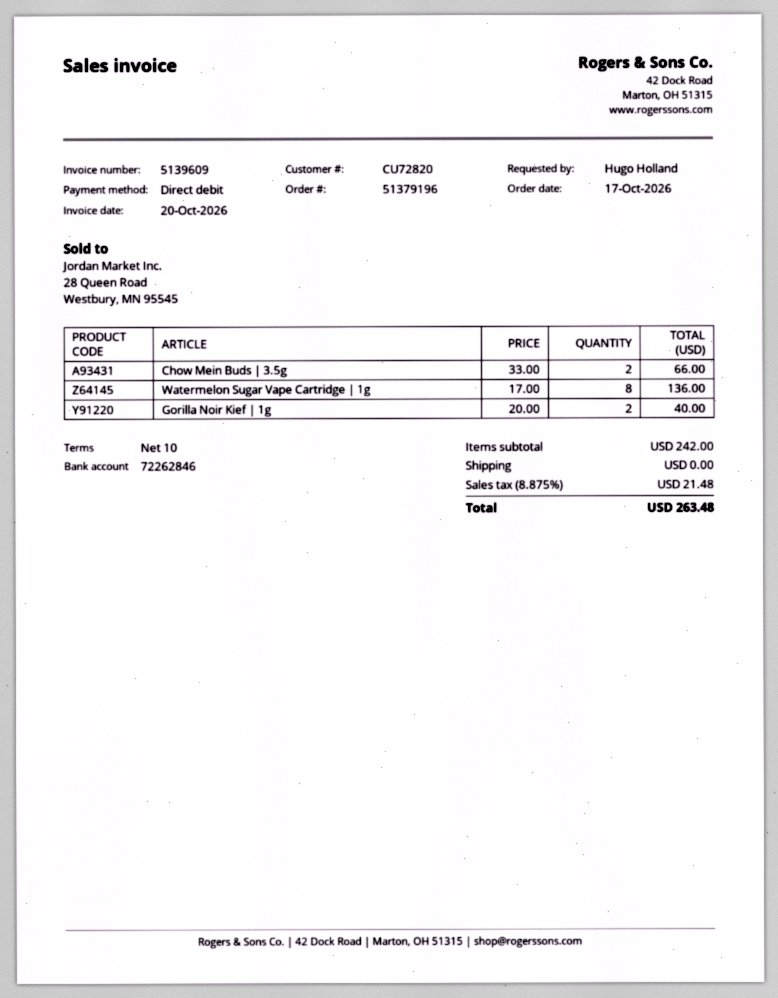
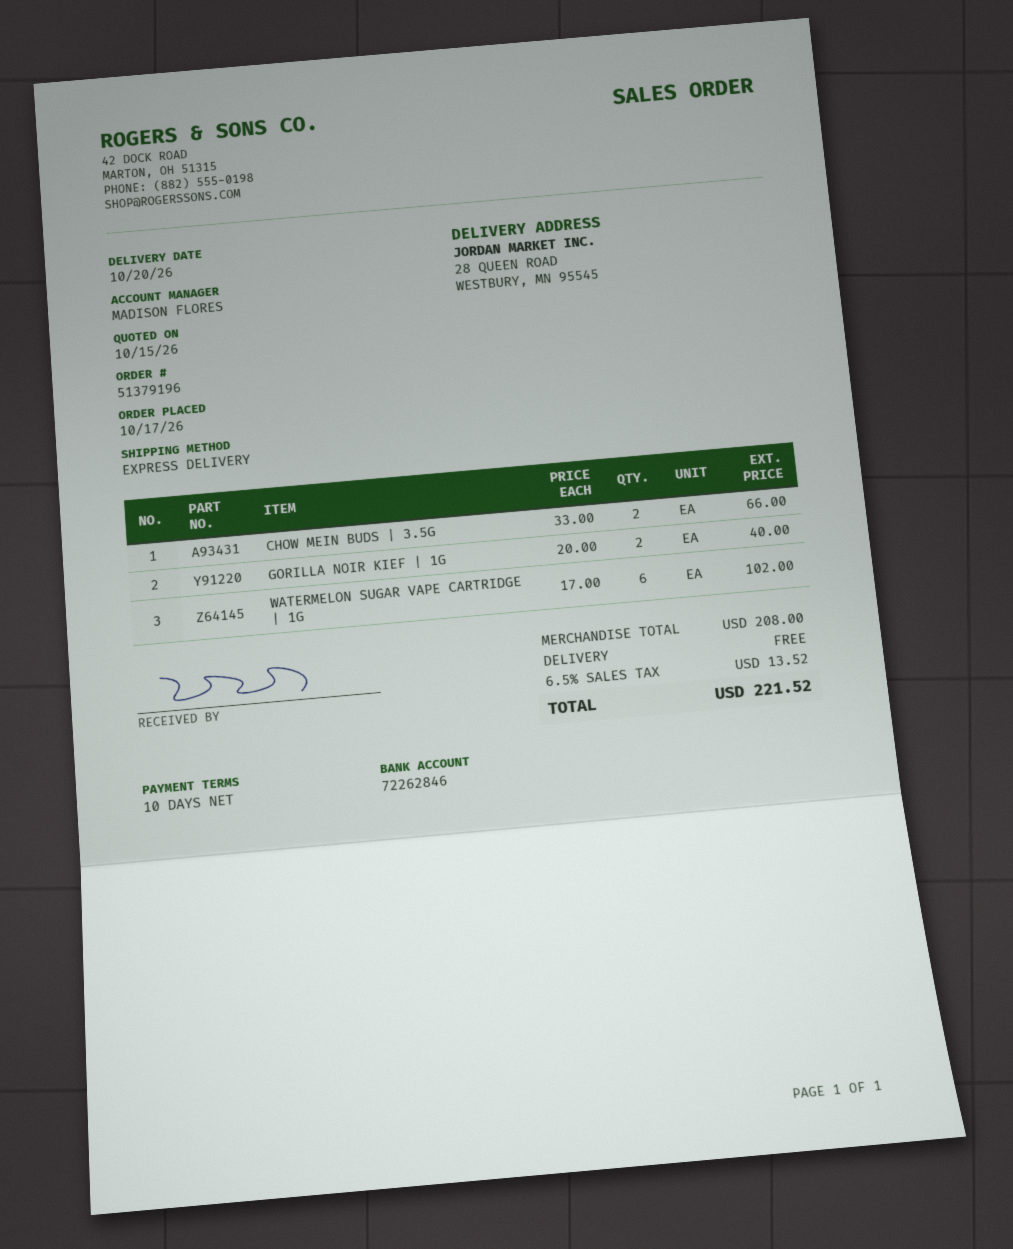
Watermelon Sugar Vape Cartridge | 1g: 8 x 17.00 = 136.00 -> 6 x 17.00 = 102.00
subtotal: 242.00 -> 208.00
tax: 8.875% = 21.48 -> 6.5% = 13.52
total: 263.48 -> 221.52

